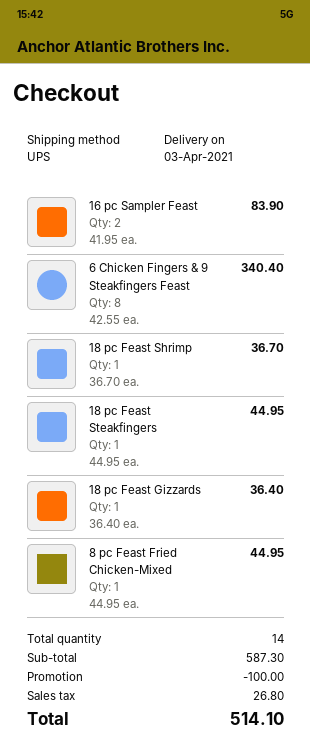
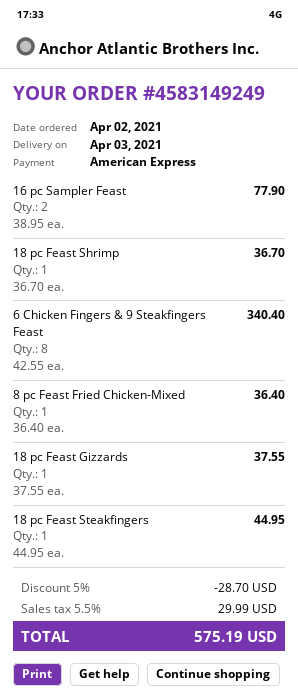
16 pc Sampler Feast: 2 x 41.95 = 83.90 -> 2 x 38.95 = 77.90
18 pc Feast Gizzards: 1 x 36.40 = 36.40 -> 1 x 37.55 = 37.55
8 pc Feast Fried Chicken-Mixed: 1 x 44.95 = 44.95 -> 1 x 36.40 = 36.40
discount: 100.00 -> 28.70
tax: 26.80 -> 29.99
total: 514.10 -> 575.19

